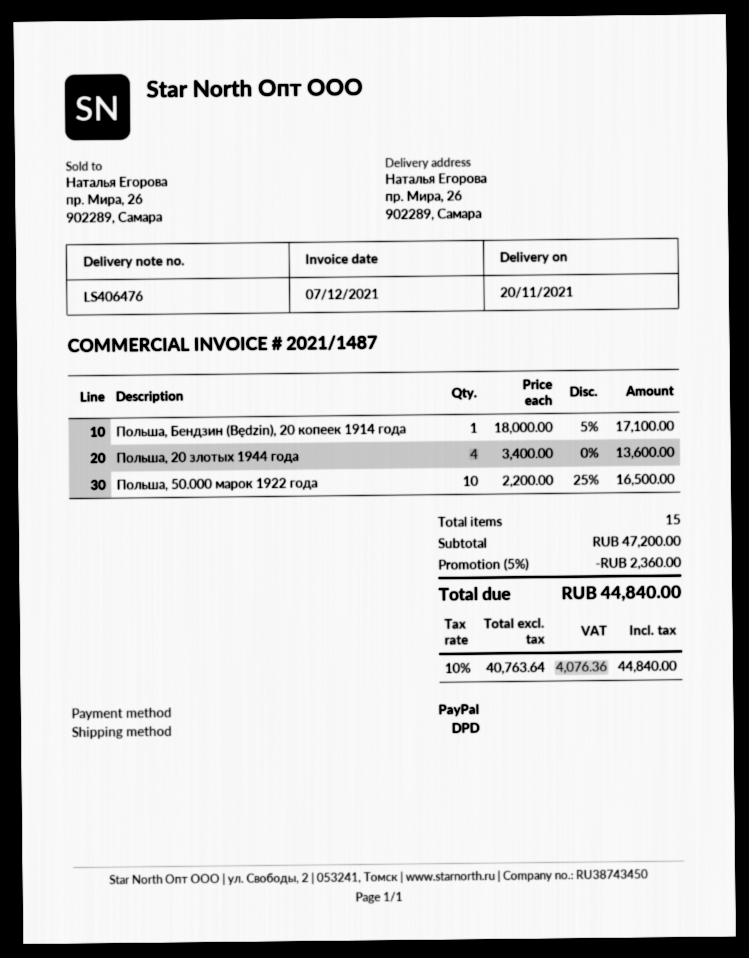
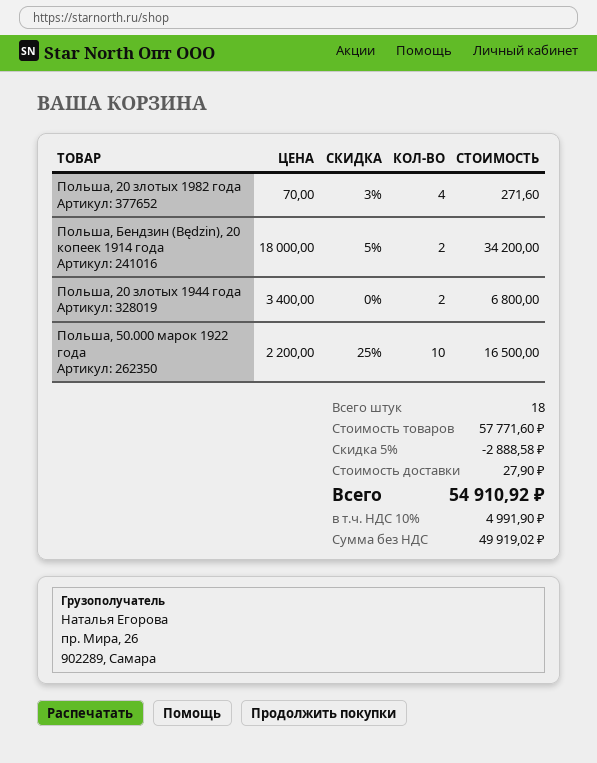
Польша, Бендзин (Będzin), 20 копеек 1914 года: 1 x 18000.00 - 5% = 17100.00 -> 2 x 18000.00 - 5% = 34200.00
Польша, 20 злотых 1944 года: 4 x 3400.00 = 13600.00 -> 2 x 3400.00 = 6800.00
Польша, 20 злотых 1982 года: none -> 4 x 70.00 - 3% = 271.60
total quantity: 15 -> 18
subtotal: 47200.00 -> 57771.60
discount: 5% = 2360.00 -> 5% = 2888.58
shipping: none -> 27.90
net: 40763.64 -> 49919.02
tax: 10% = 4076.36 -> 10% = 4991.90
total: 44840.00 -> 54910.92

